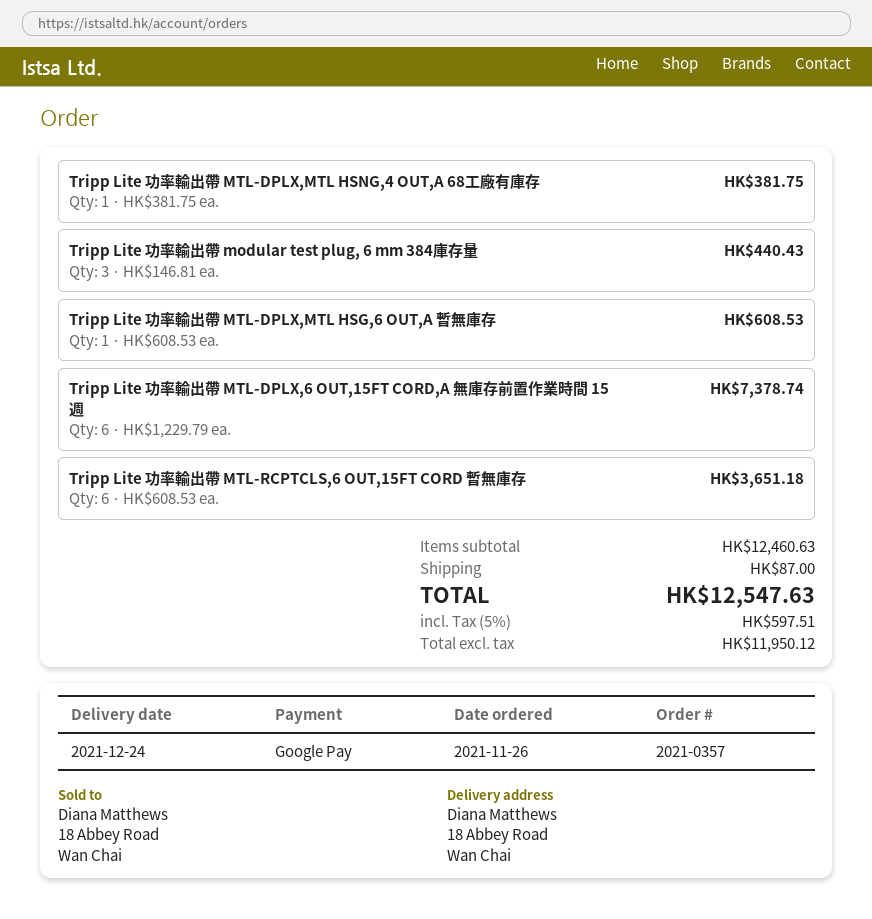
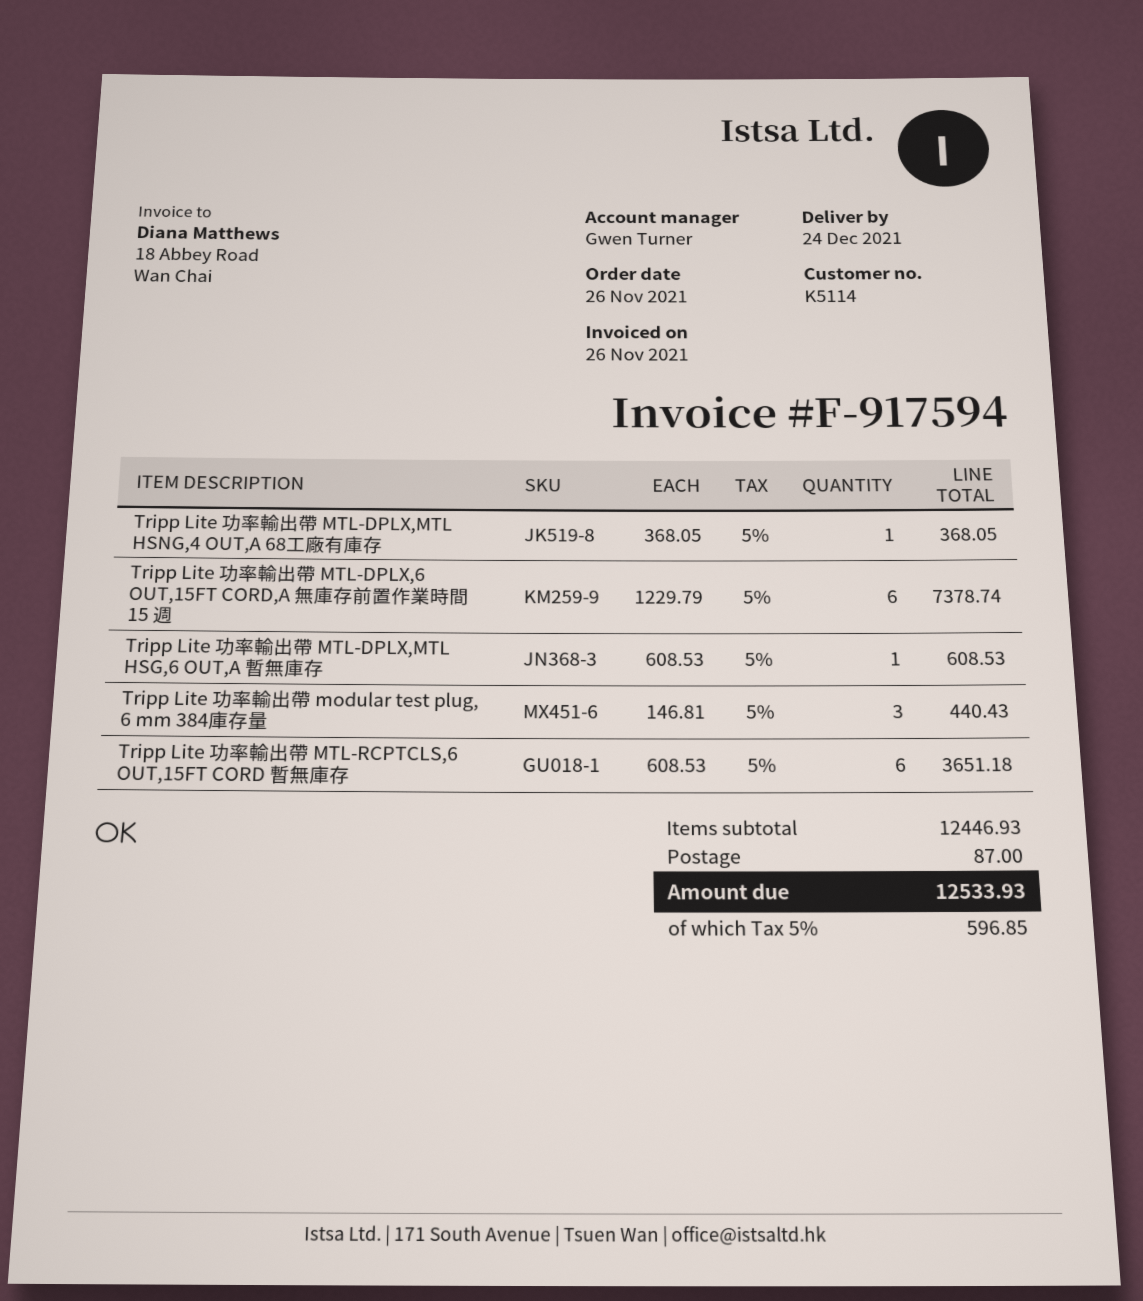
Tripp Lite 功率輸出帶 MTL-DPLX,MTL HSNG,4 OUT,A 68工廠有庫存: 1 x 381.75 = 381.75 -> 1 x 368.05 = 368.05
subtotal: 12460.63 -> 12446.93
tax: 5% = 597.51 -> 5% = 596.85
total: 12547.63 -> 12533.93

